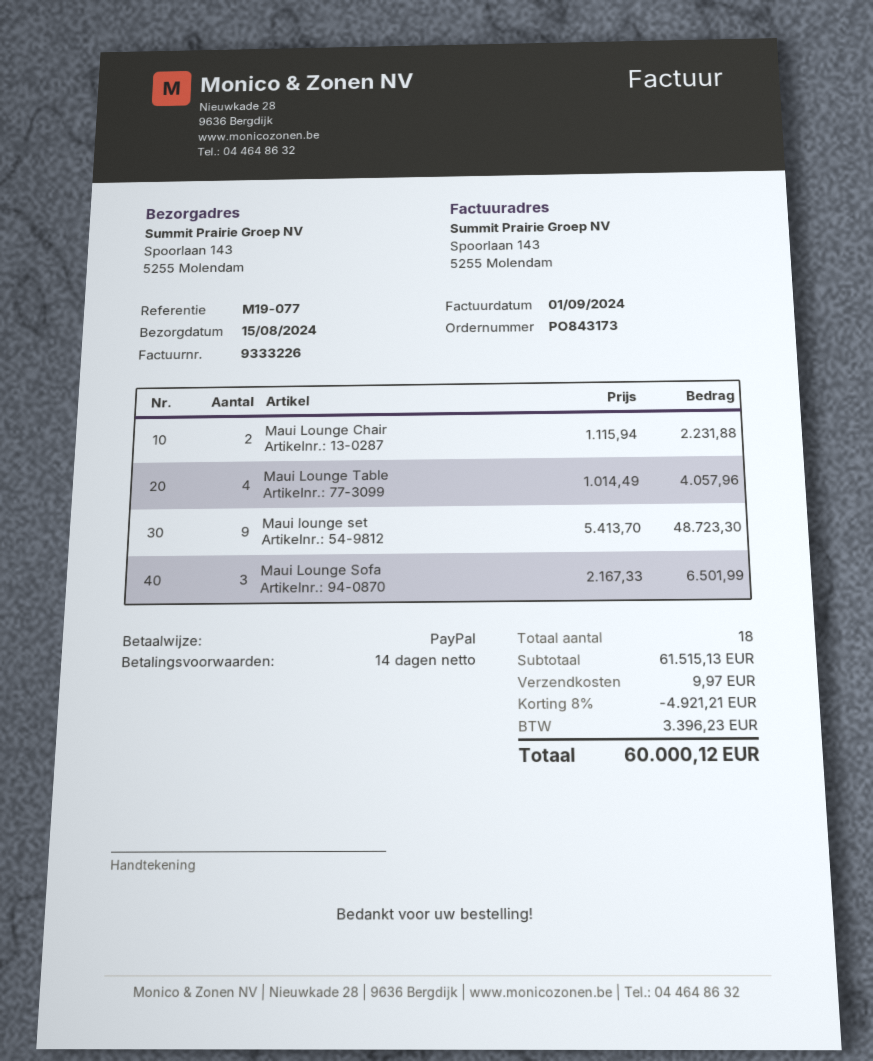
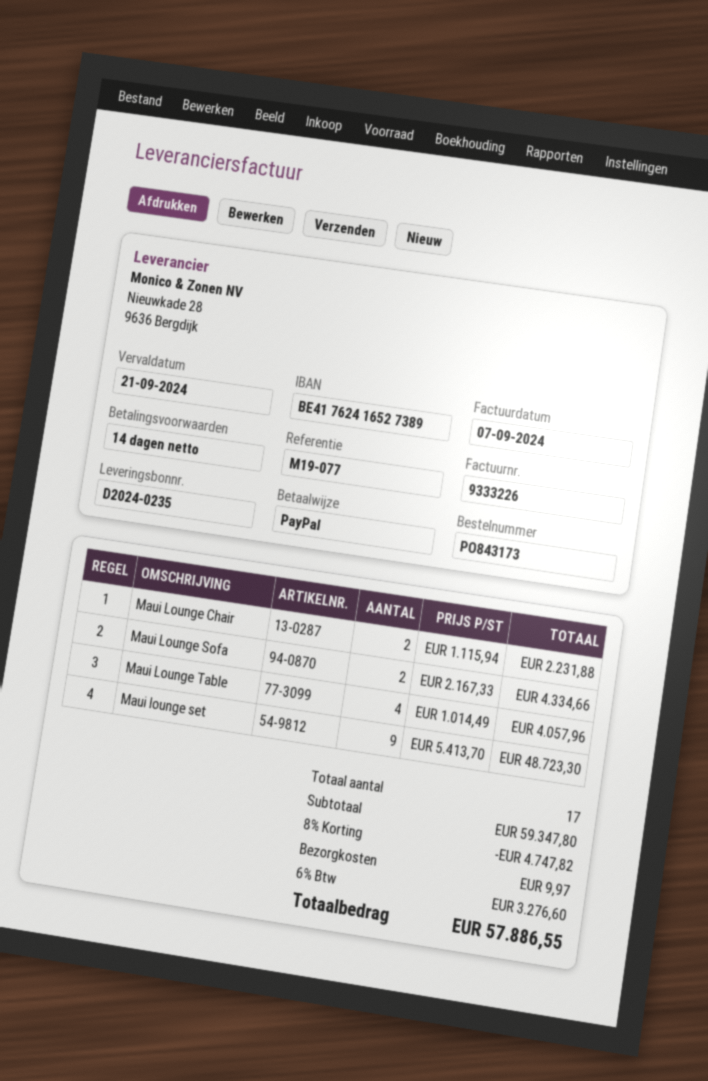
invoice date: 2024-09-01 -> 2024-09-07
Maui Lounge Sofa: 3 x 2167.33 = 6501.99 -> 2 x 2167.33 = 4334.66
total quantity: 18 -> 17
subtotal: 61515.13 -> 59347.80
discount: 8% = 4921.21 -> 8% = 4747.82
tax: 3396.23 -> 3276.60
total: 60000.12 -> 57886.55

